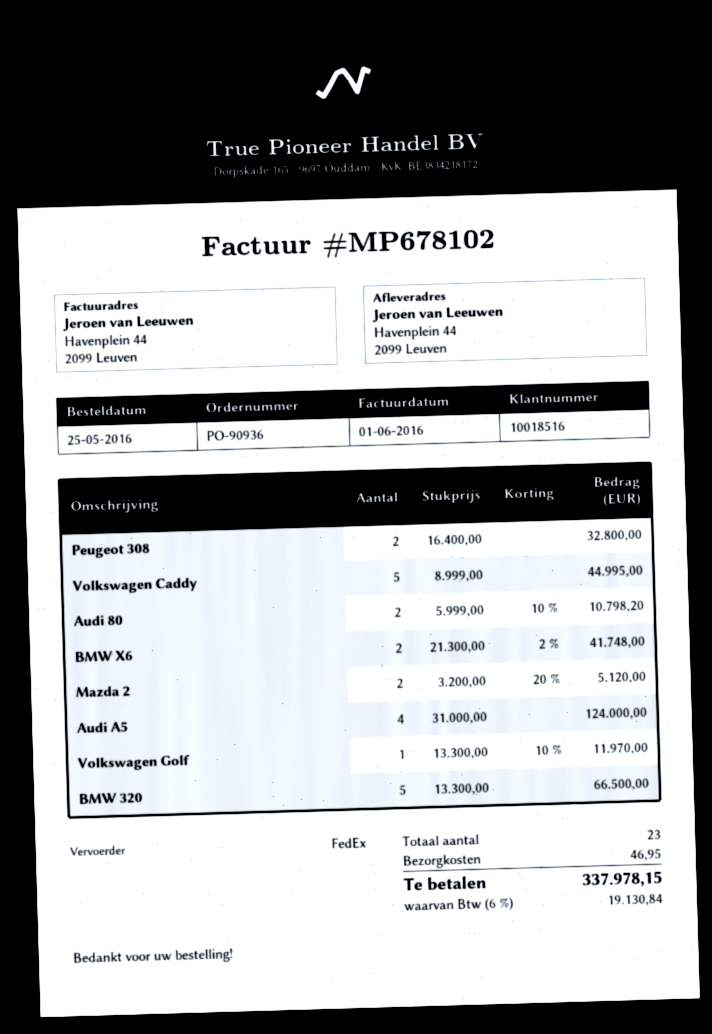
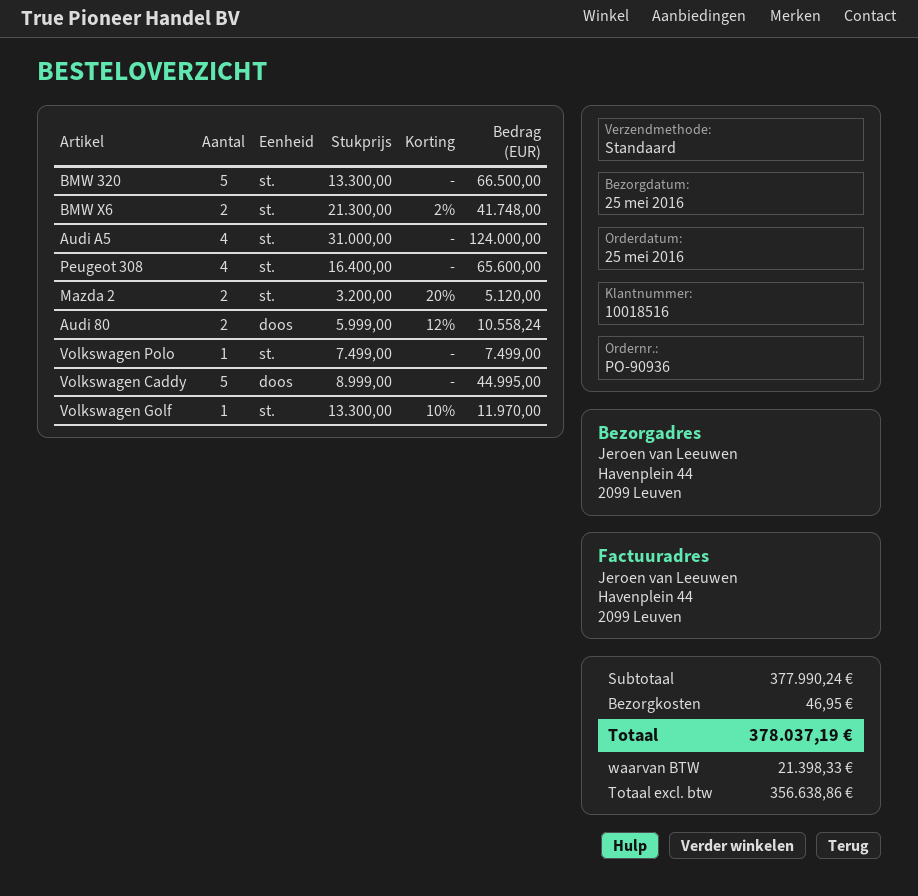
shipping method: FedEx -> standard
Peugeot 308: 2 x 16400.00 = 32800.00 -> 4 x 16400.00 = 65600.00
Audi 80: 2 x 5999.00 - 10% = 10798.20 -> 2 x 5999.00 - 12% = 10558.24
Volkswagen Polo: none -> 1 x 7499.00 = 7499.00
tax: 19130.84 -> 21398.33
total: 337978.15 -> 378037.19

